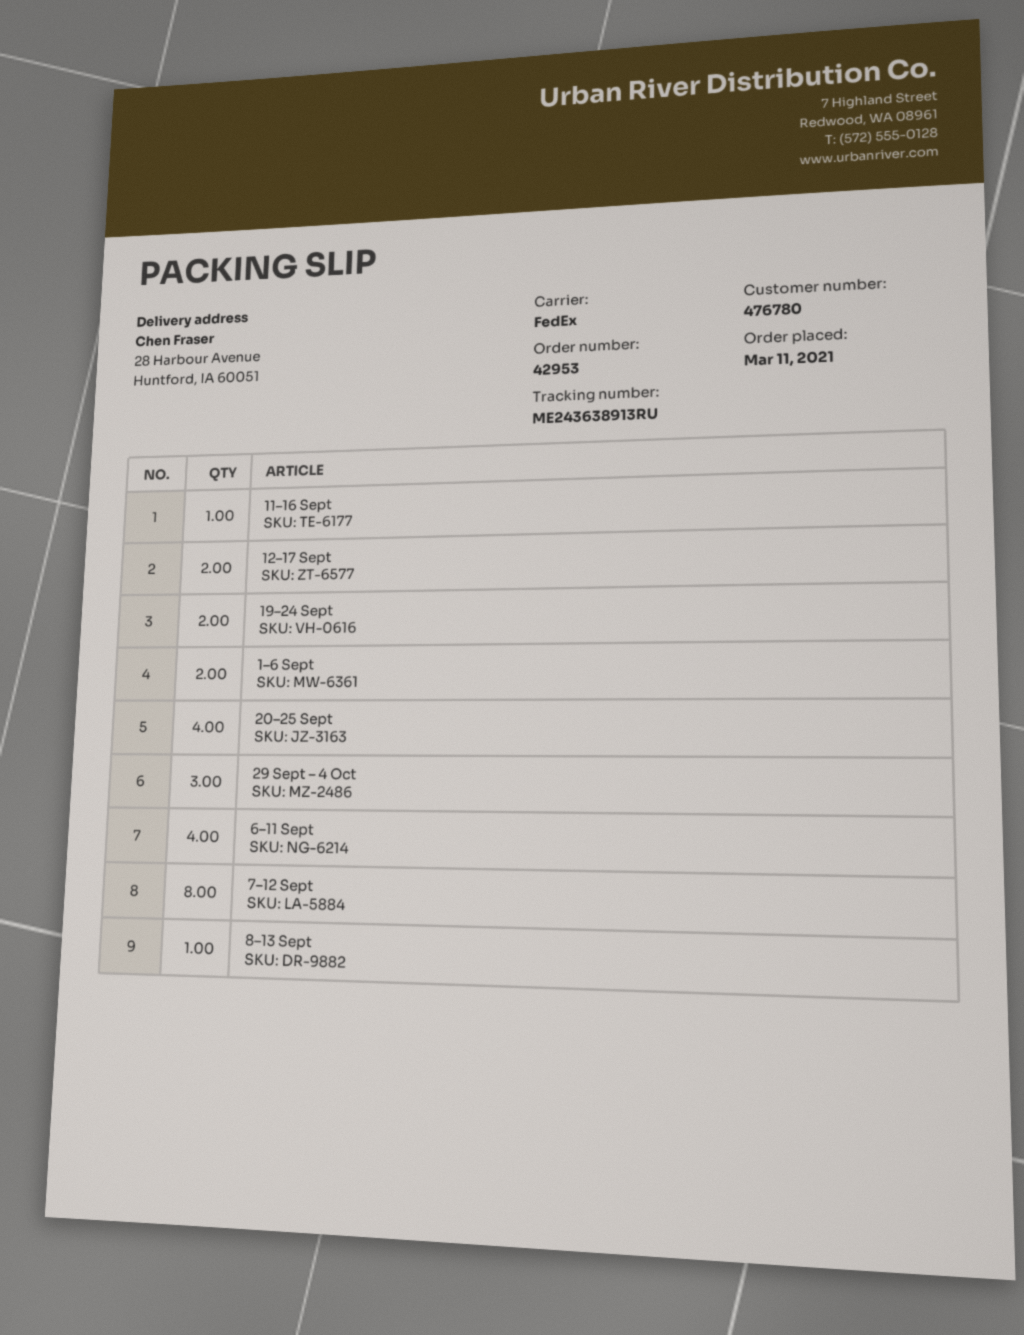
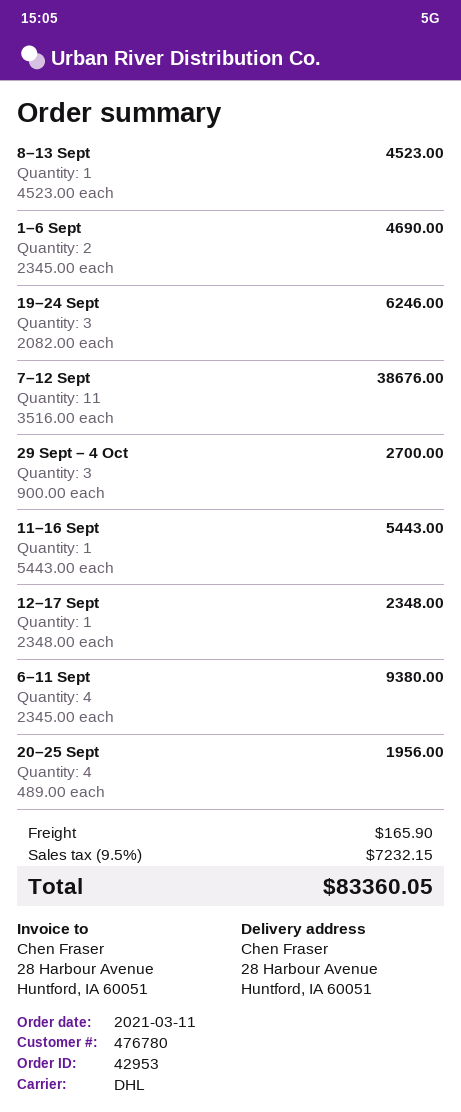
shipping method: FedEx -> DHL
12–17 Sept: 2 -> 1
19–24 Sept: 2 -> 3
7–12 Sept: 8 -> 11

